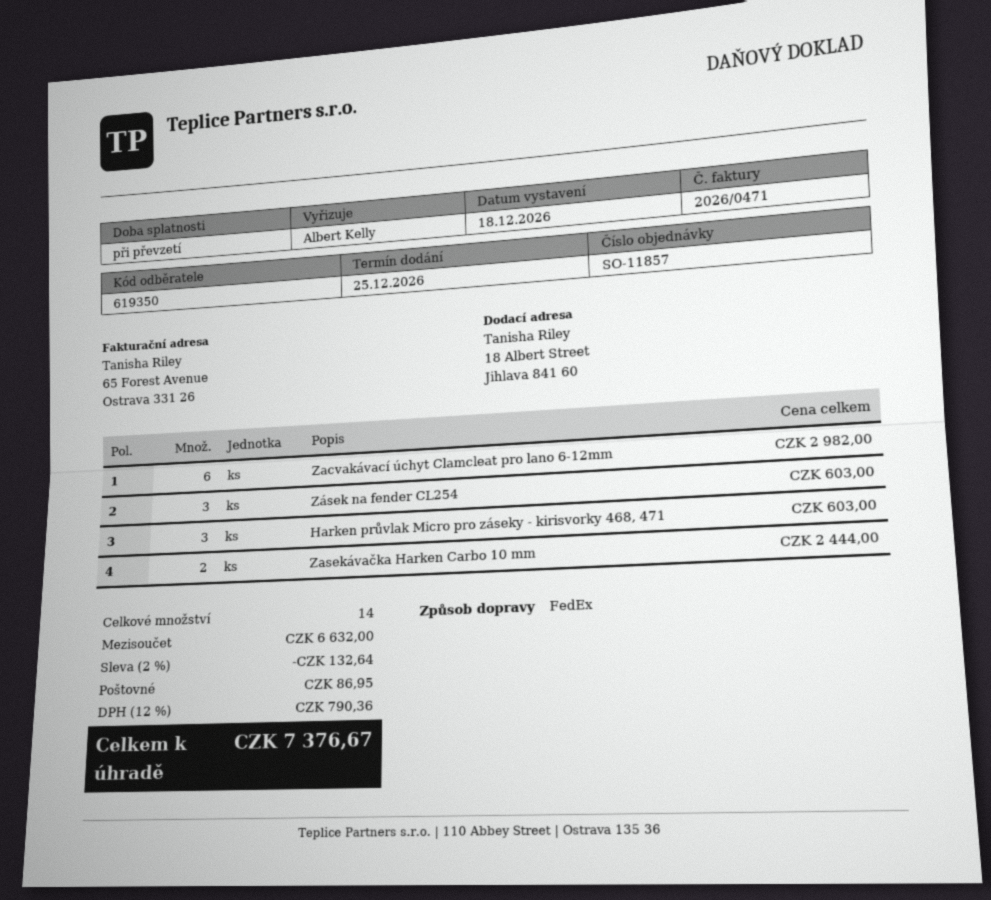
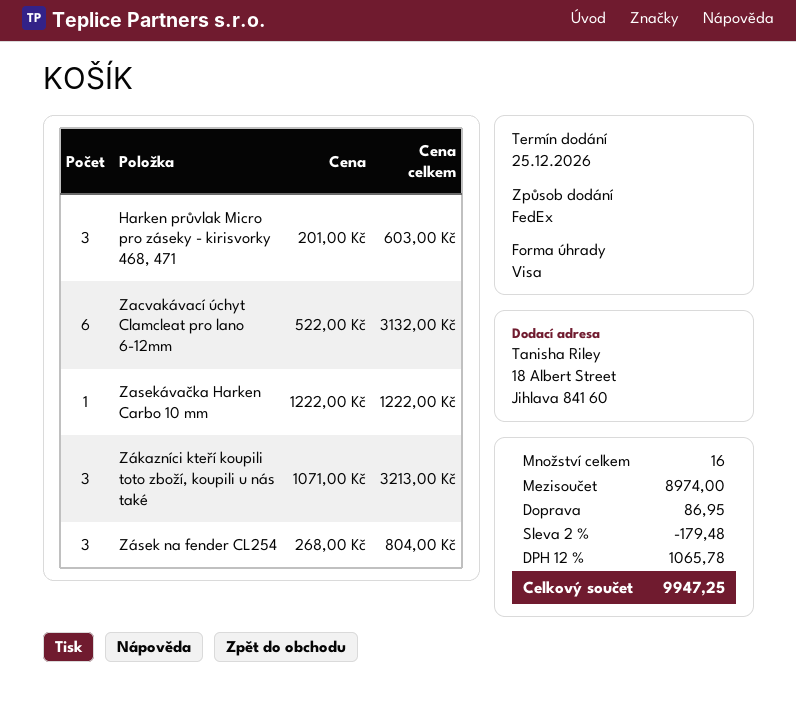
Zacvakávací úchyt Clamcleat pro lano 6-12mm: 6 for 2982.00 -> 6 for 3132.00
Zásek na fender CL254: 3 for 603.00 -> 3 for 804.00
Zasekávačka Harken Carbo 10 mm: 2 for 2444.00 -> 1 for 1222.00
Zákazníci kteří koupili toto zboží, koupili u nás také: none -> 3 for 3213.00
total quantity: 14 -> 16
subtotal: 6632.00 -> 8974.00
discount: 2% = 132.64 -> 2% = 179.48
tax: 12% = 790.36 -> 12% = 1065.78
total: 7376.67 -> 9947.25

